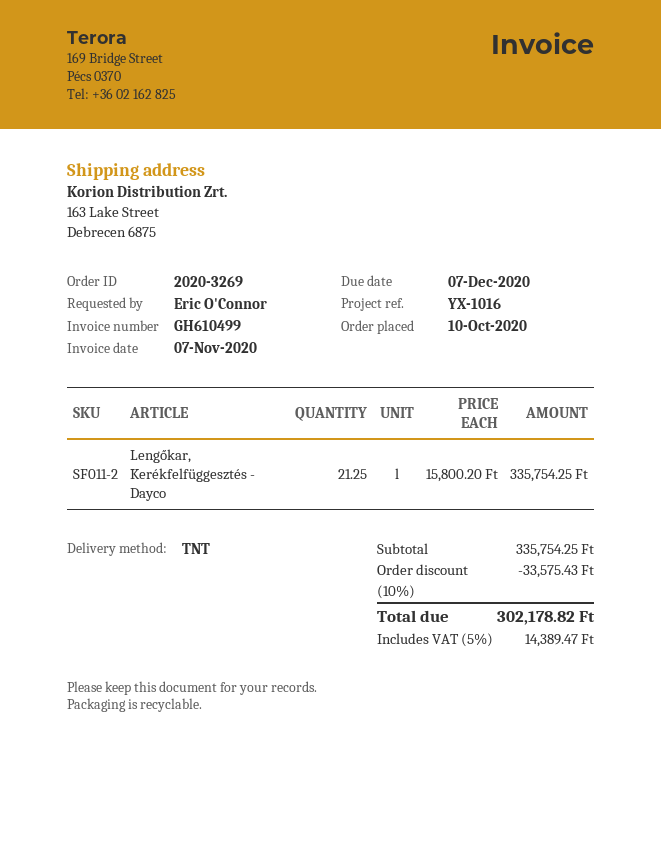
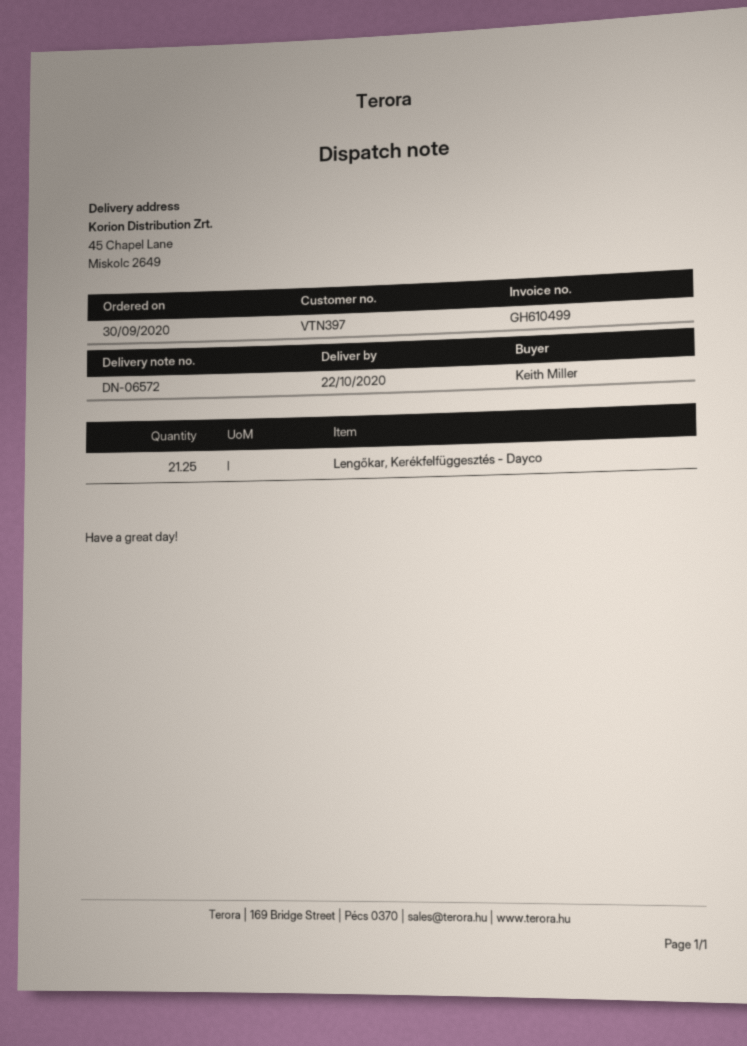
order date: 2020-10-10 -> 2020-09-30
ordered by: Eric O'Connor -> Keith Miller
ship to: 163 Lake Street, Debrecen 6875 -> 45 Chapel Lane, Miskolc 2649

